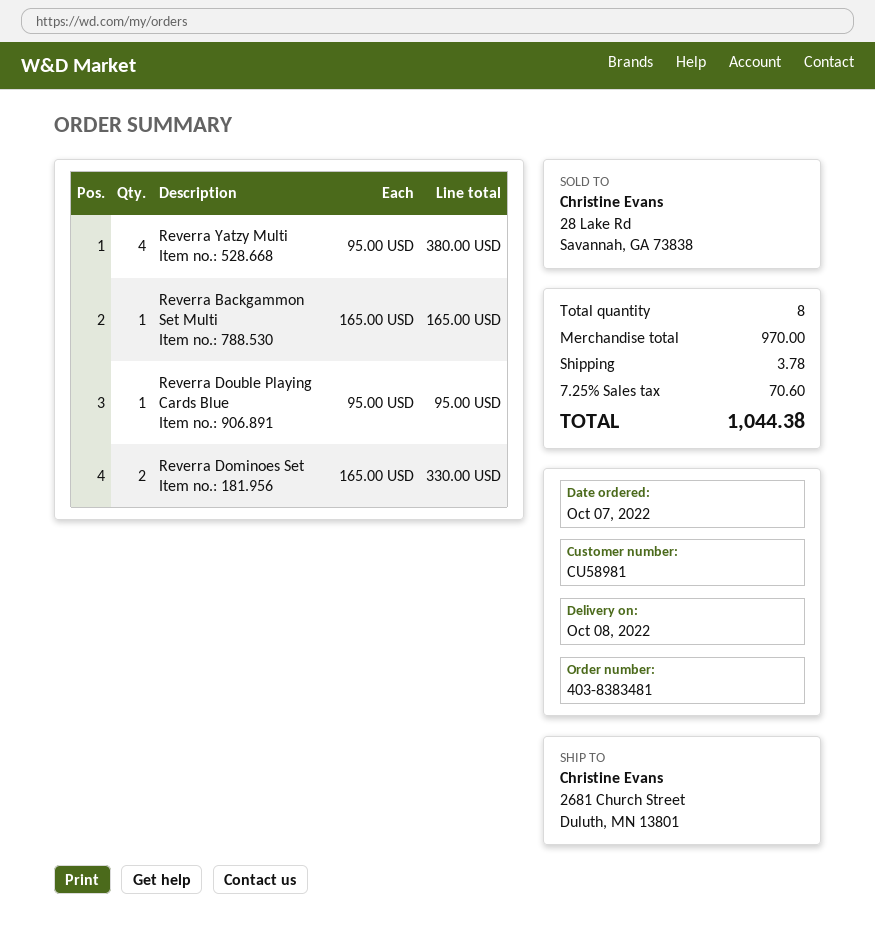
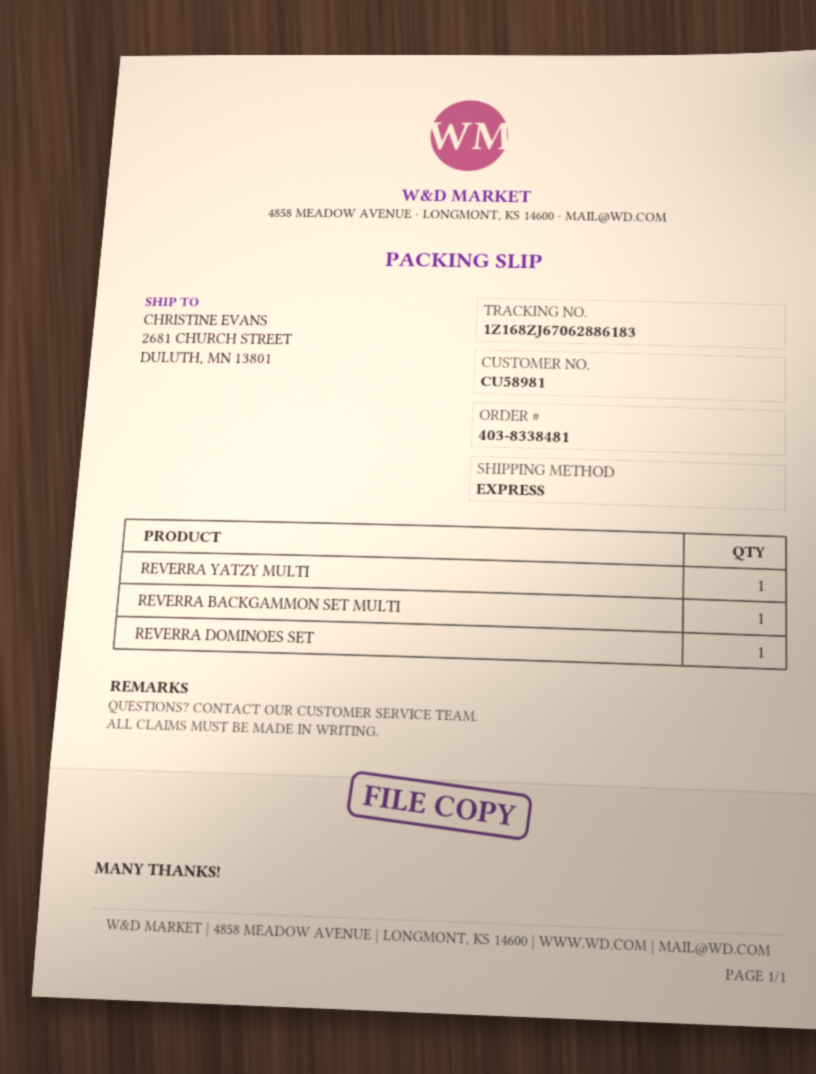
order number: 403-8383481 -> 403-8338481
Reverra Yatzy Multi: 4 -> 1
Reverra Double Playing Cards Blue: 1 -> none
Reverra Dominoes Set: 2 -> 1

